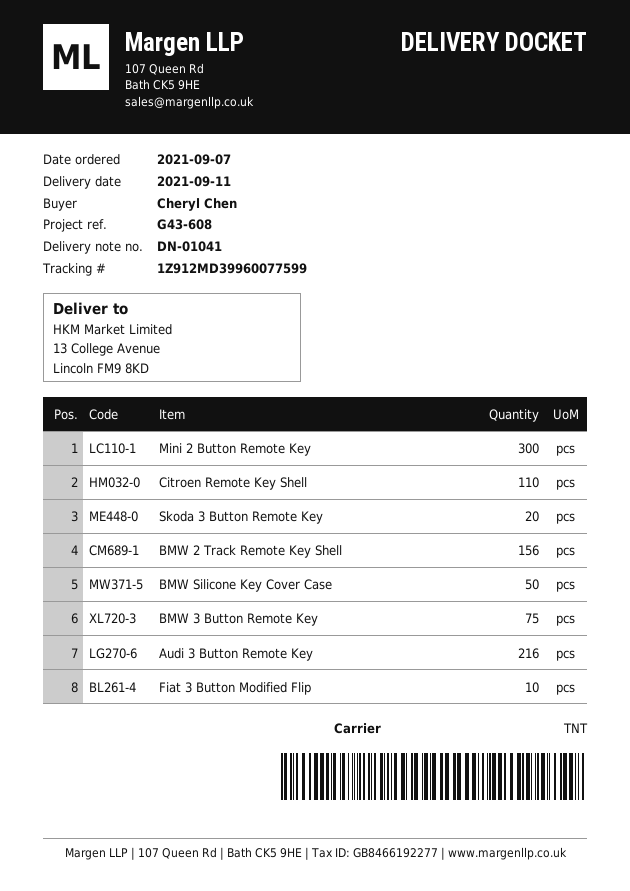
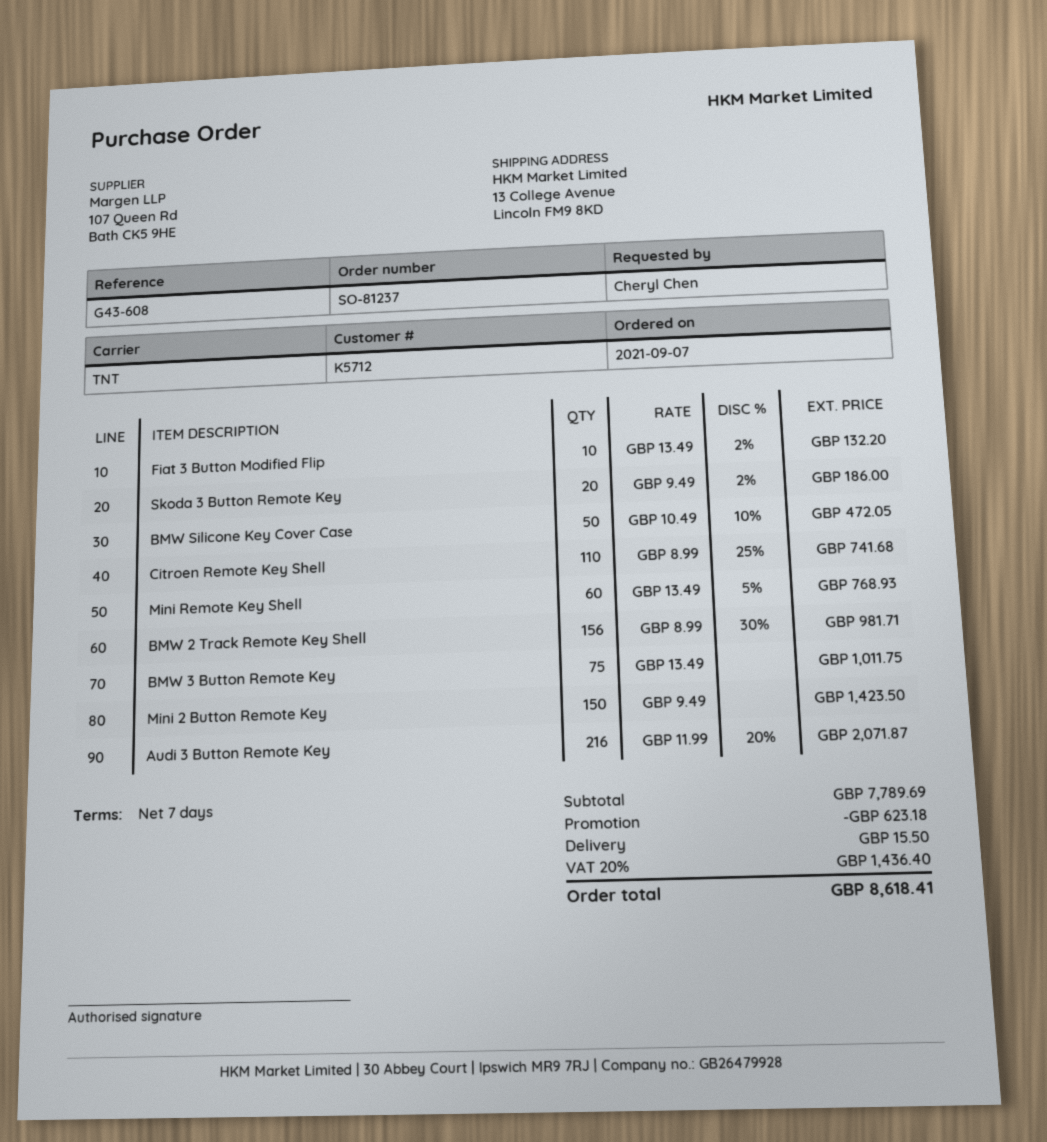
Mini 2 Button Remote Key: 300 -> 150
Mini Remote Key Shell: none -> 60

